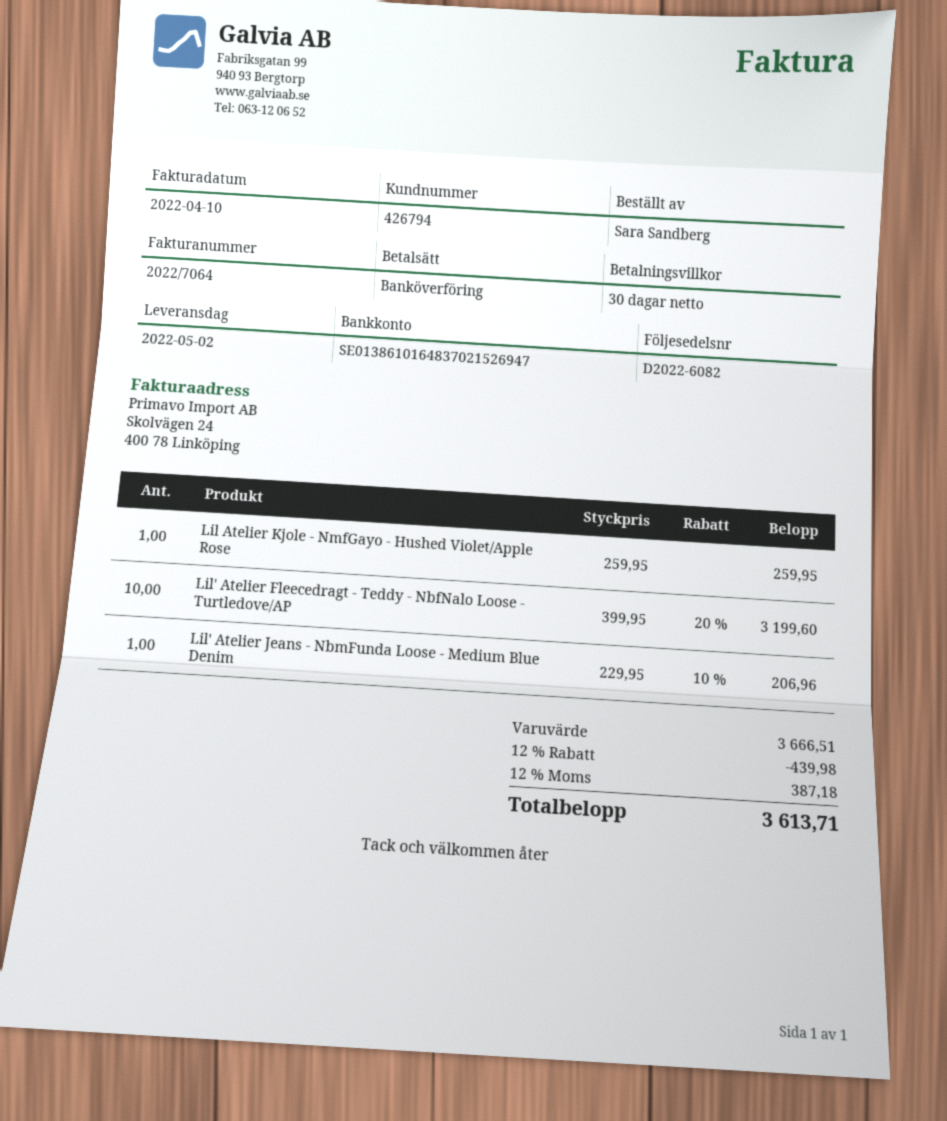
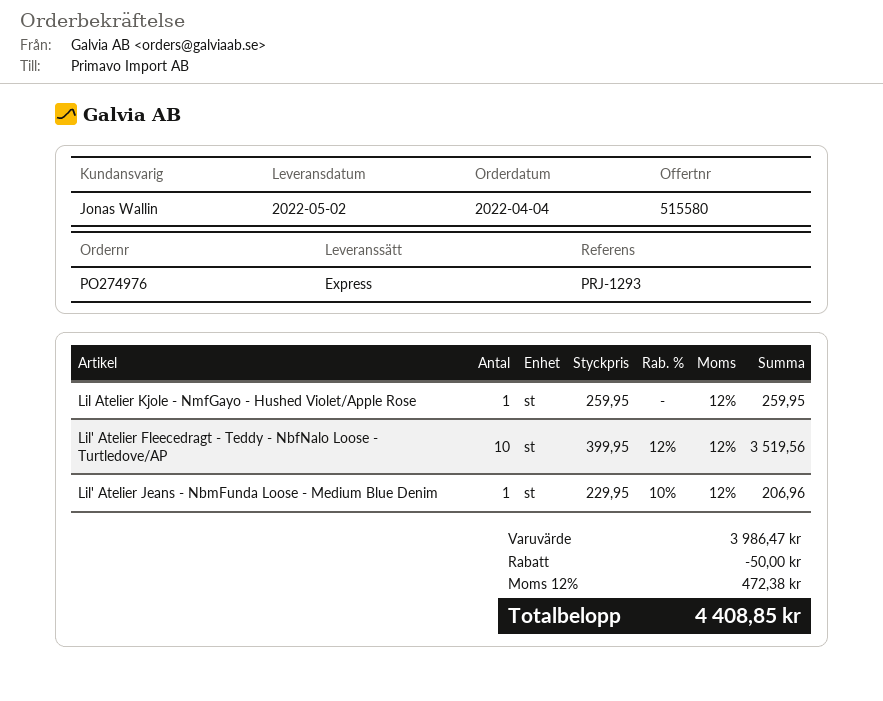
Lil' Atelier Fleecedragt - Teddy - NbfNalo Loose - Turtledove/AP: 10 x 399.95 - 20% = 3199.60 -> 10 x 399.95 - 12% = 3519.56
subtotal: 3666.51 -> 3986.47
discount: 439.98 -> 50.00
tax: 12% = 387.18 -> 12% = 472.38
total: 3613.71 -> 4408.85

